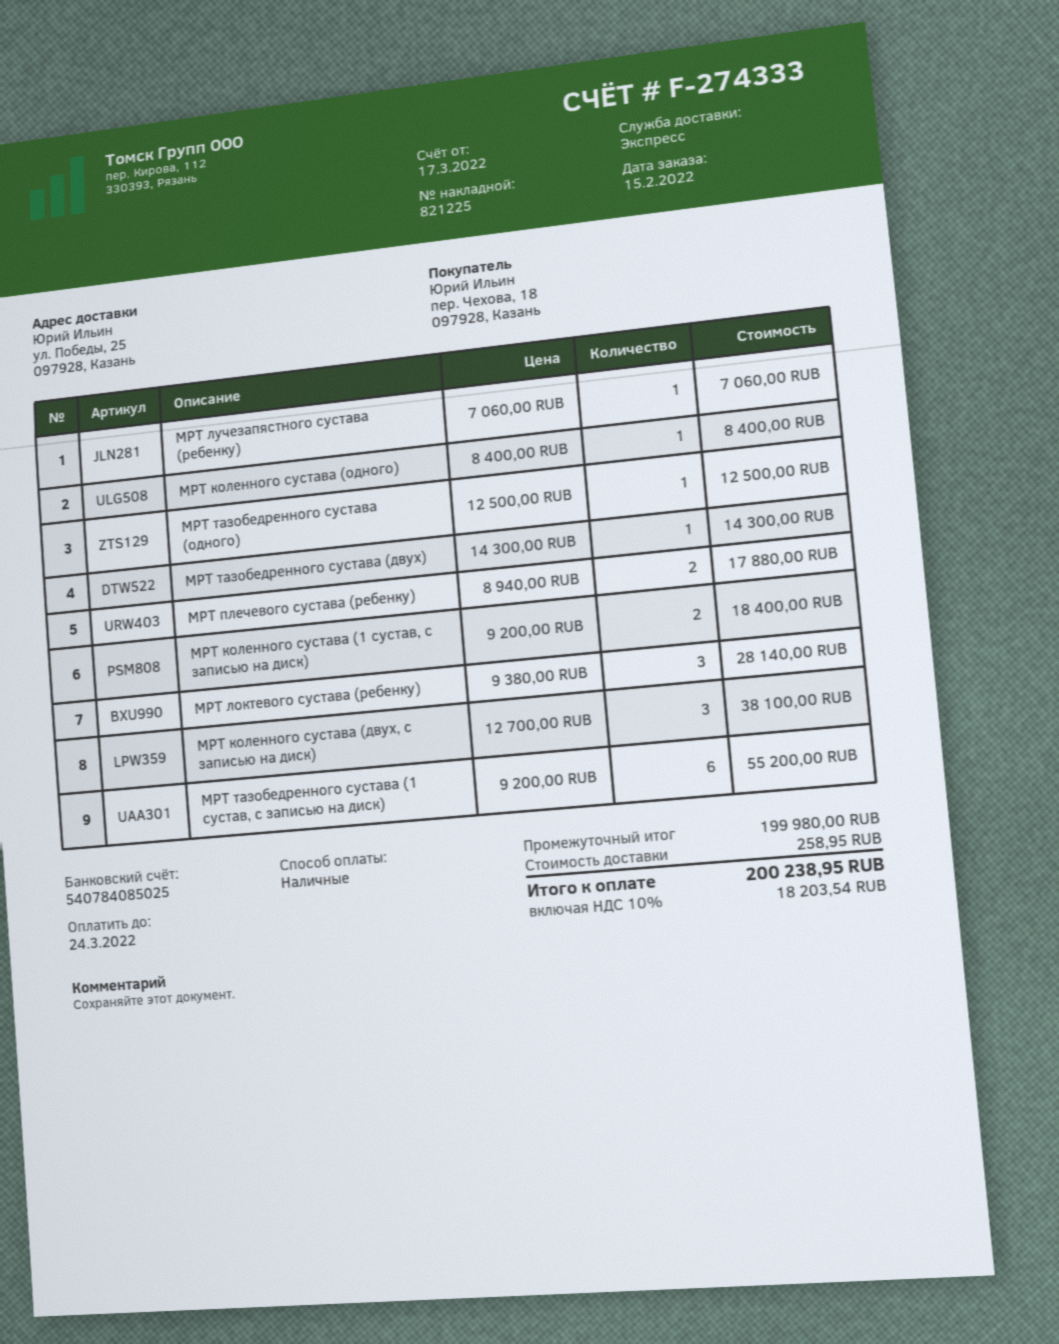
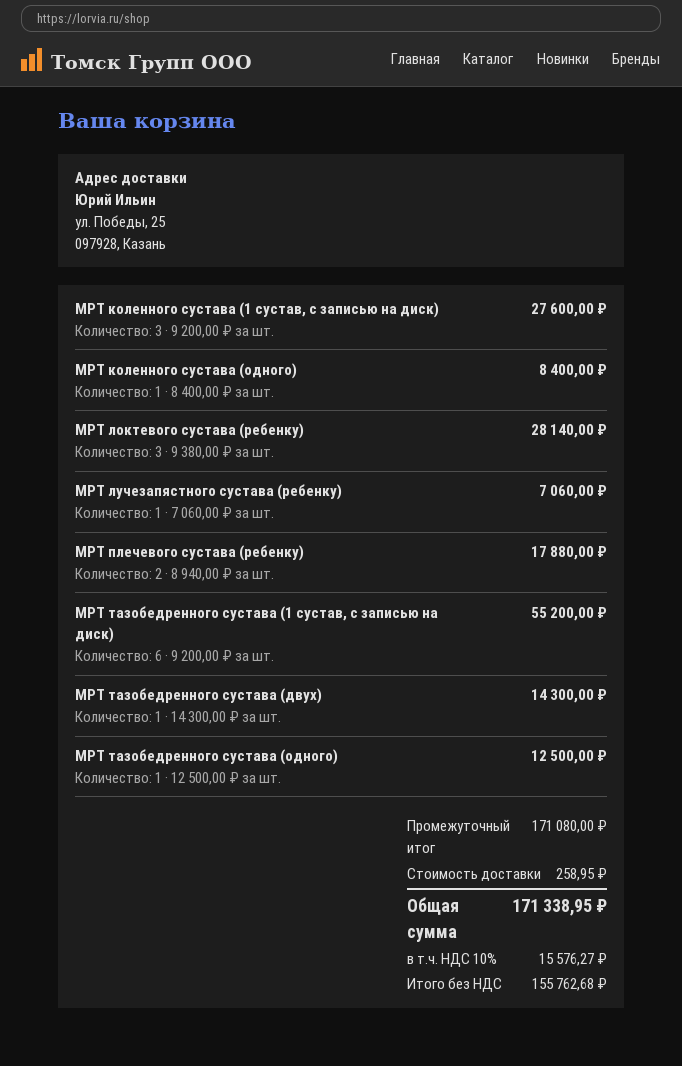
МРТ коленного сустава (1 сустав, с записью на диск): 2 x 9200.00 = 18400.00 -> 3 x 9200.00 = 27600.00
МРТ коленного сустава (двух, с записью на диск): 3 x 12700.00 = 38100.00 -> none
subtotal: 199980.00 -> 171080.00
tax: 10% = 18203.54 -> 10% = 15576.27
total: 200238.95 -> 171338.95

